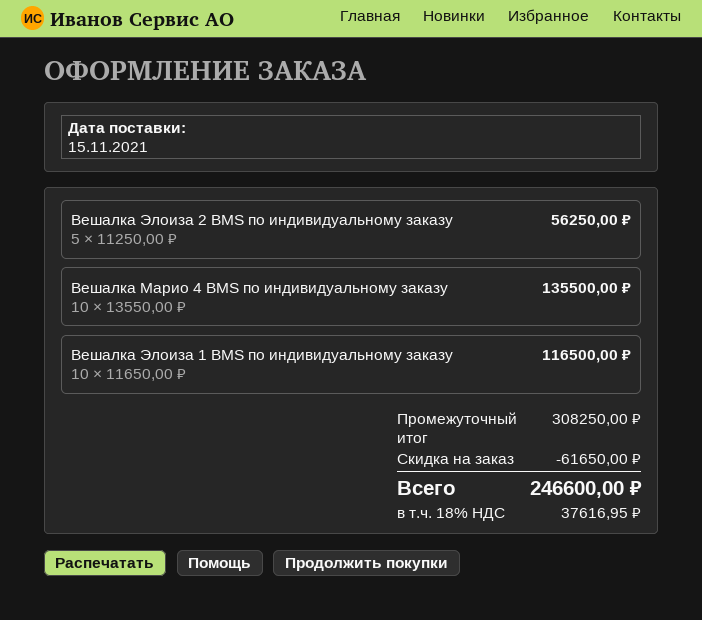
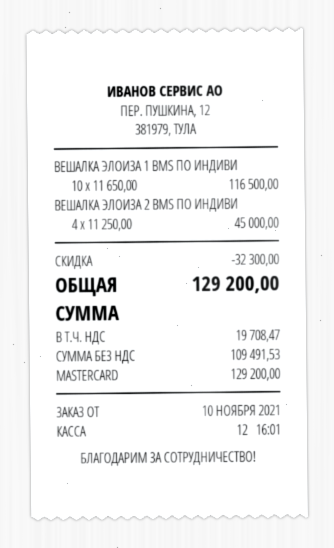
Вешалка Элоиза 2 BMS по индивидуальному заказу: 5 x 11250.00 = 56250.00 -> 4 x 11250.00 = 45000.00
Вешалка Марио 4 BMS по индивидуальному заказу: 10 x 13550.00 = 135500.00 -> none
discount: 61650.00 -> 32300.00
tax: 37616.95 -> 19708.47
total: 246600.00 -> 129200.00

